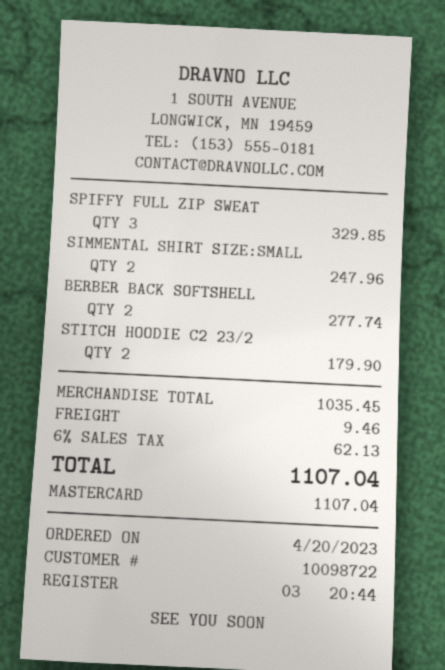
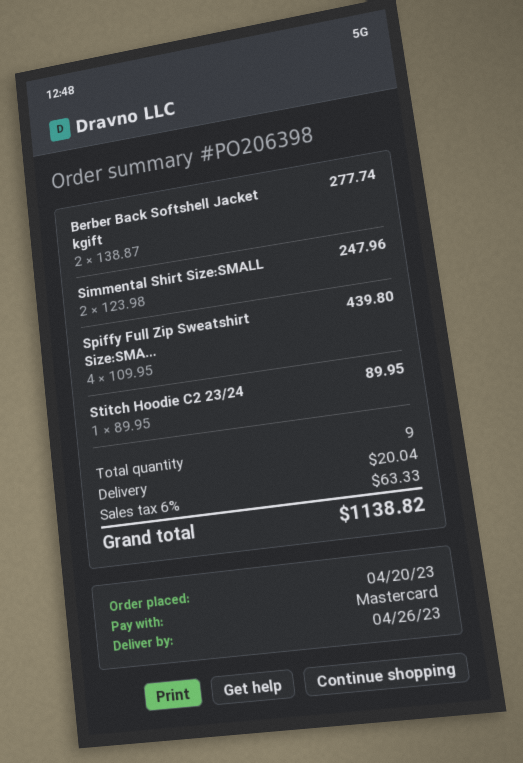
SPIFFY FULL ZIP SWEAT: 3 for 329.85 -> 4 for 439.80
STITCH HOODIE C2 23/2: 2 for 179.90 -> 1 for 89.95
shipping: 9.46 -> 20.04
tax: 6% = 62.13 -> 6% = 63.33
total: 1107.04 -> 1138.82

